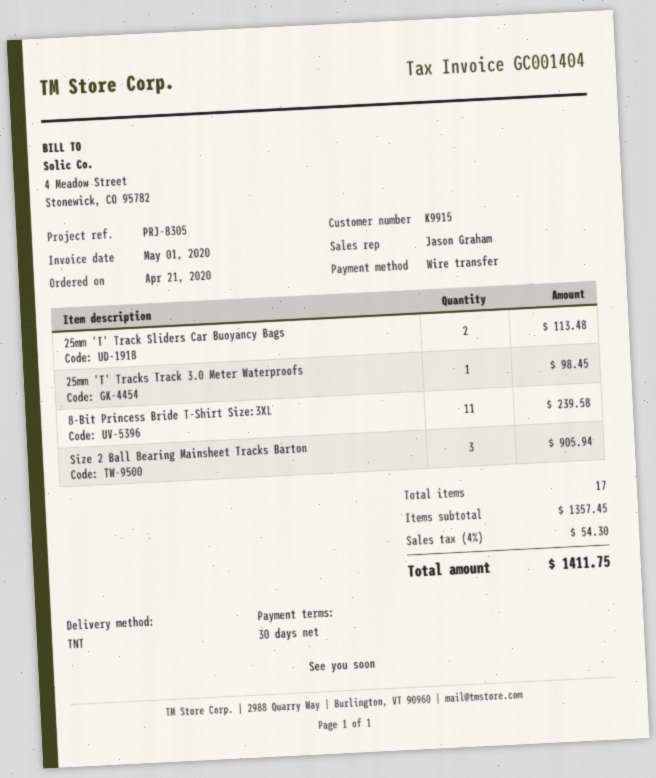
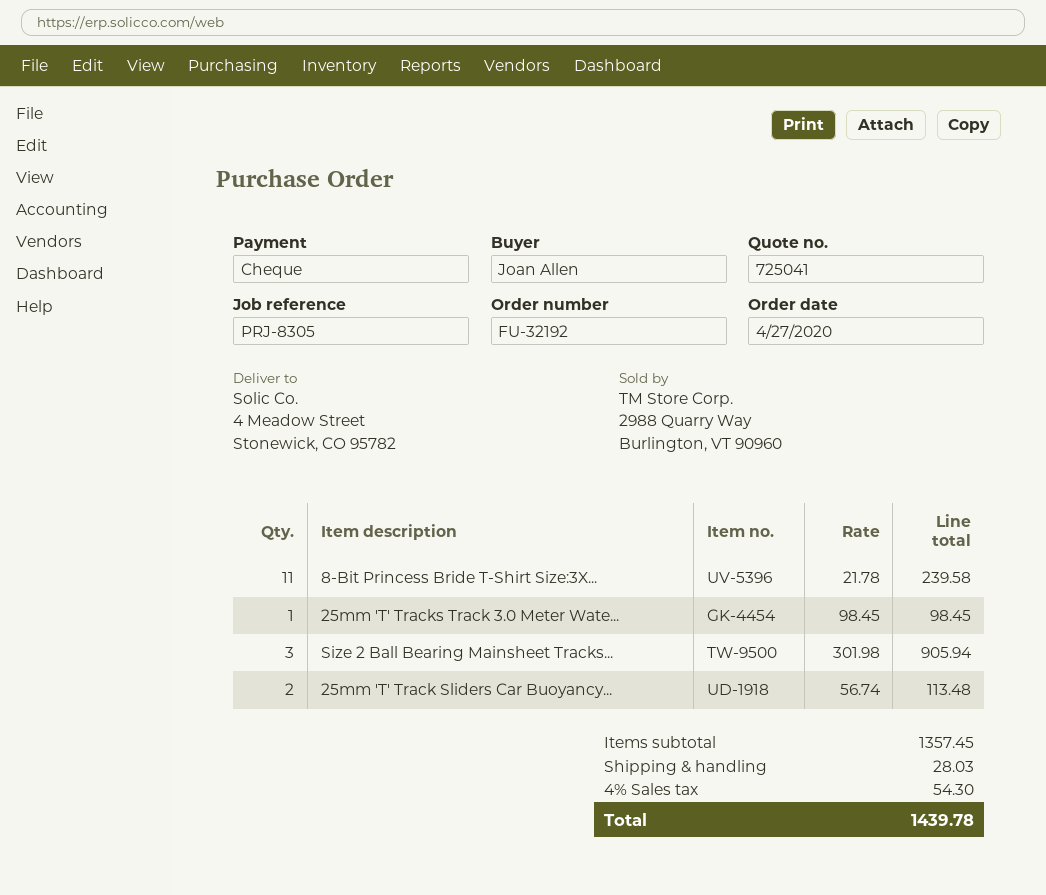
order date: 2020-04-21 -> 2020-04-27
payment method: bank transfer -> cheque
shipping: none -> 28.03
total: 1411.75 -> 1439.78

